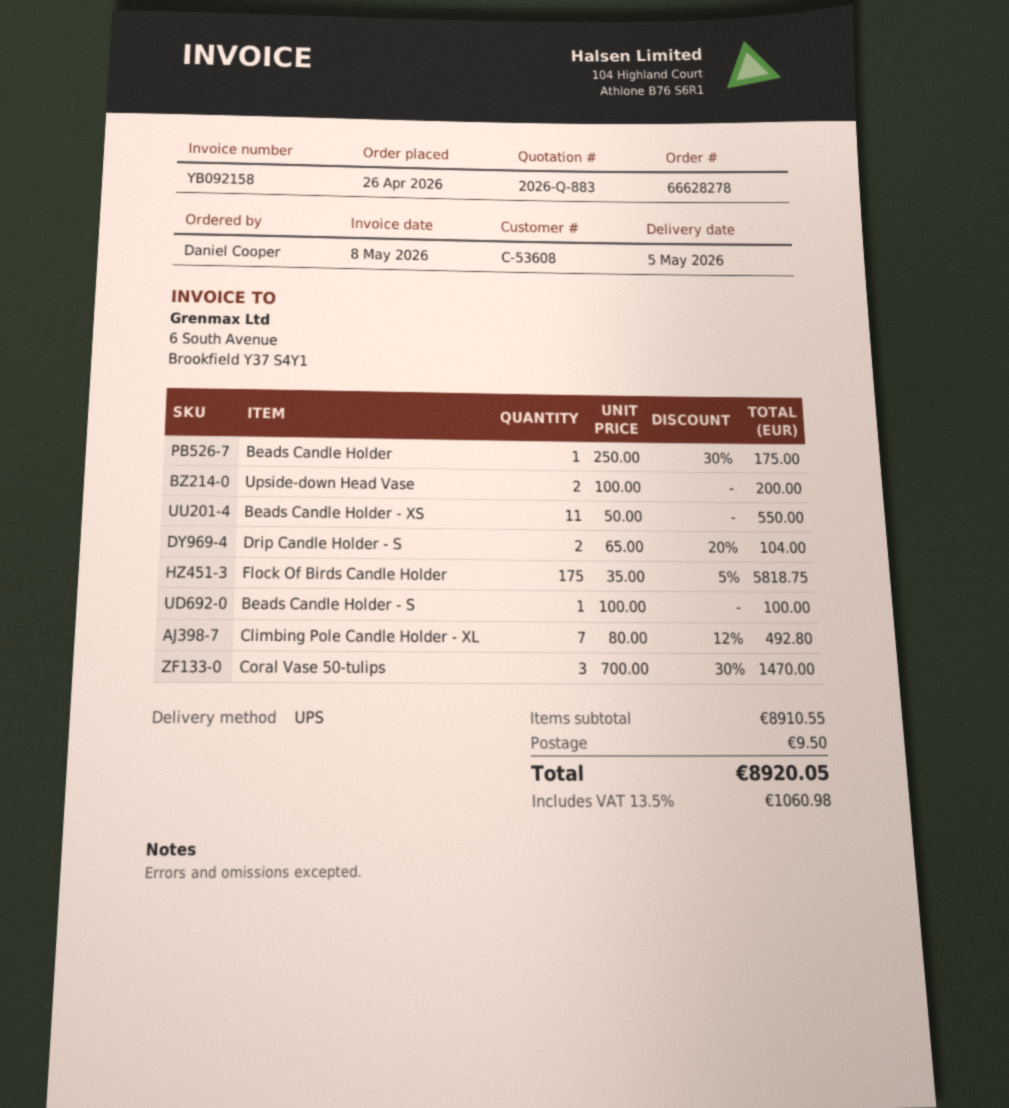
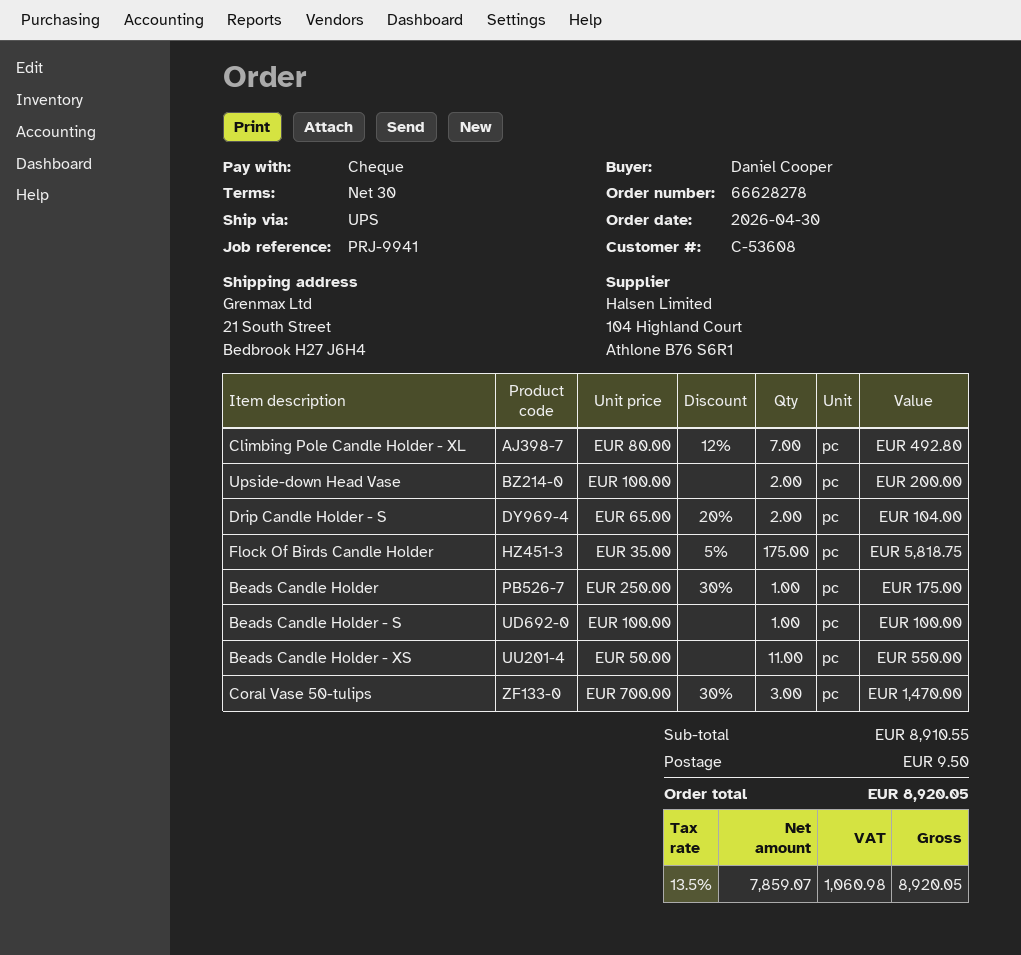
order date: 2026-04-26 -> 2026-04-30

